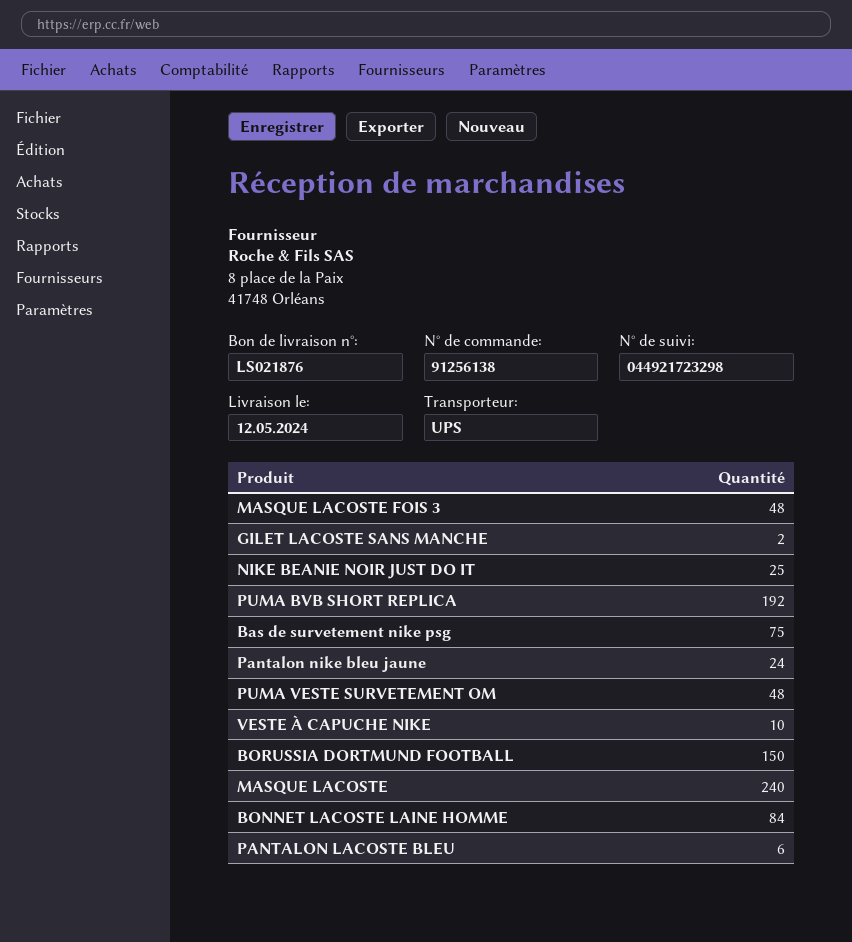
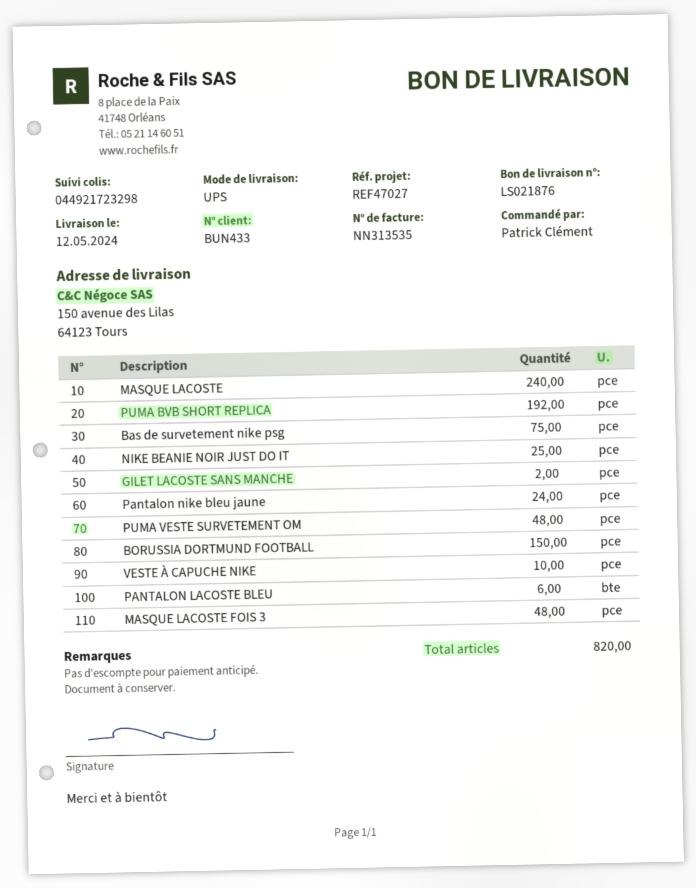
BONNET LACOSTE LAINE HOMME: 84 -> none

